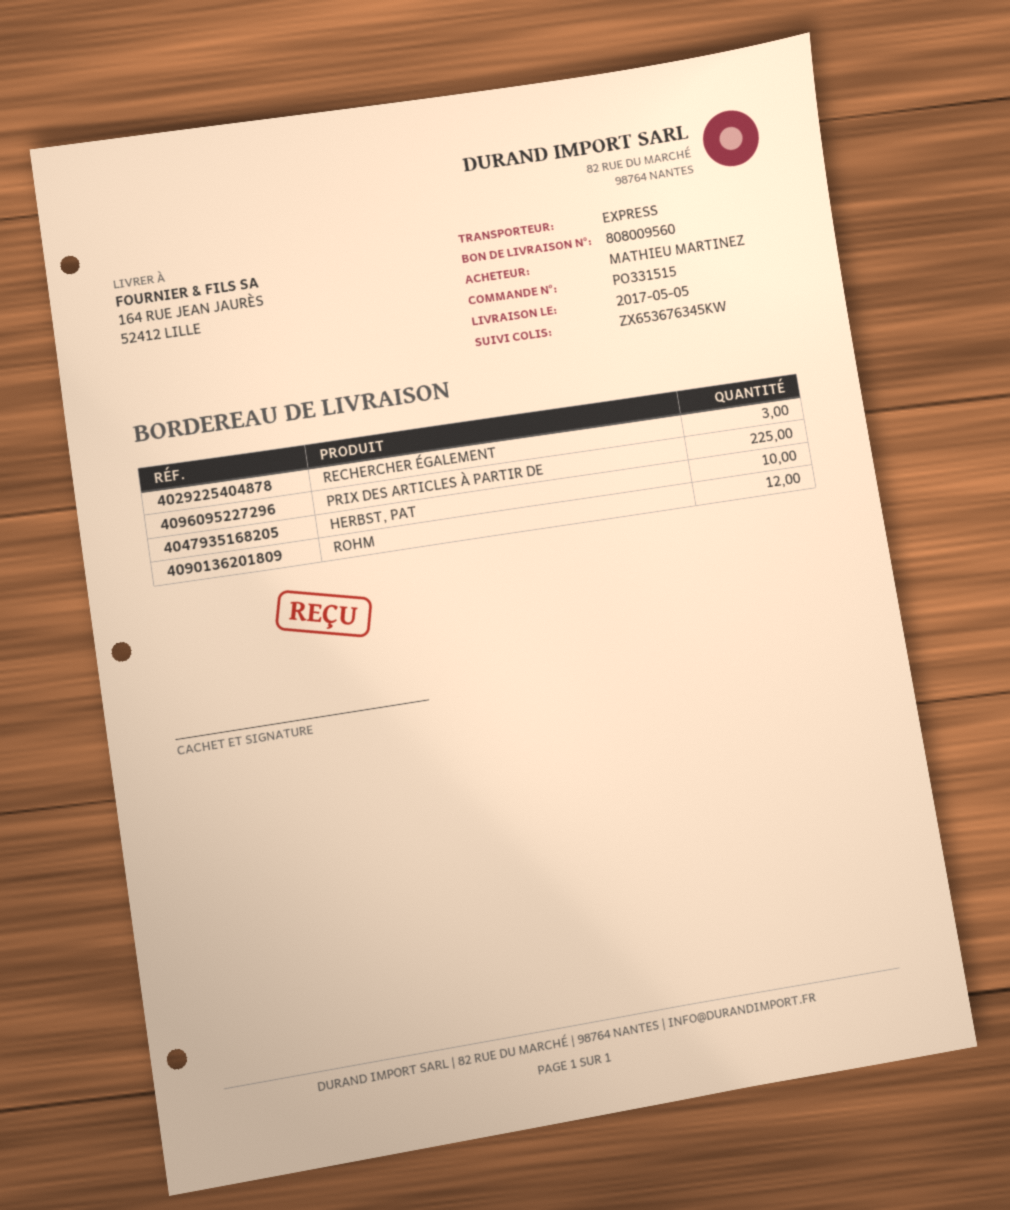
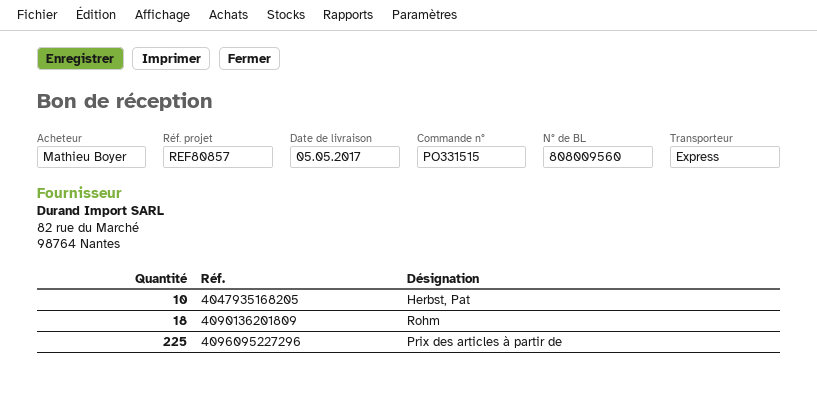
ordered by: MATHIEU MARTINEZ -> Mathieu Boyer
RECHERCHER ÉGALEMENT: 3 -> none
ROHM: 12 -> 18

